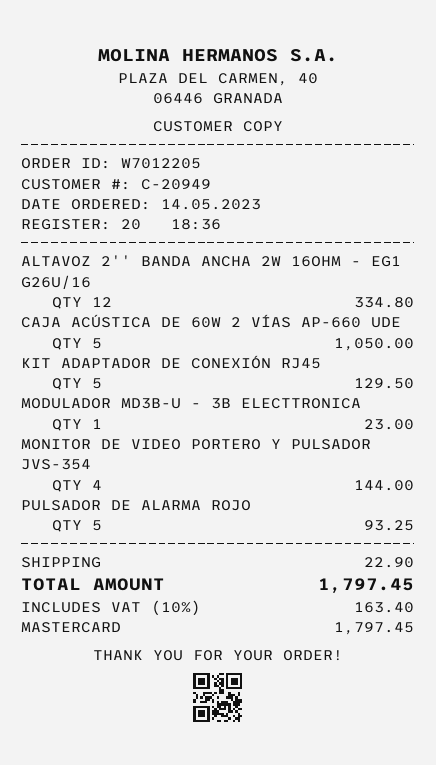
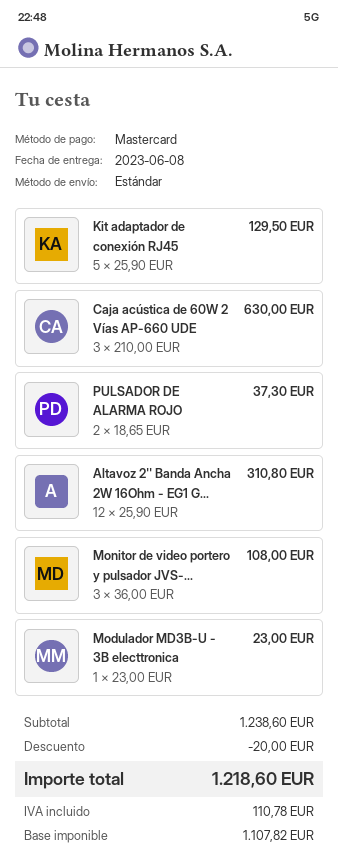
ALTAVOZ 2'' BANDA ANCHA 2W 16OHM - EG1 G26U/16: 12 for 334.80 -> 12 for 310.80
CAJA ACÚSTICA DE 60W 2 VÍAS AP-660 UDE: 5 for 1050.00 -> 3 for 630.00
MONITOR DE VIDEO PORTERO Y PULSADOR JVS-354: 4 for 144.00 -> 3 for 108.00
PULSADOR DE ALARMA ROJO: 5 for 93.25 -> 2 for 37.30
discount: none -> 20.00
shipping: 22.90 -> none
tax: 163.40 -> 110.78
total: 1797.45 -> 1218.60

